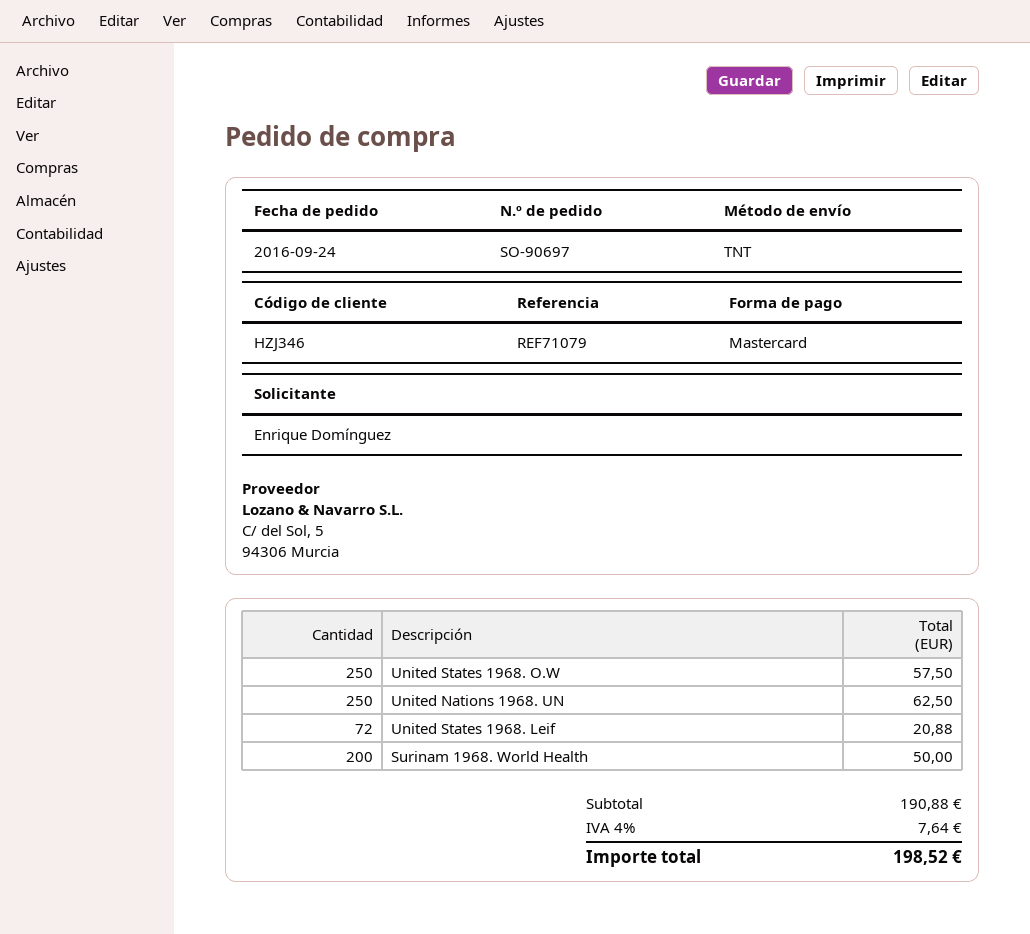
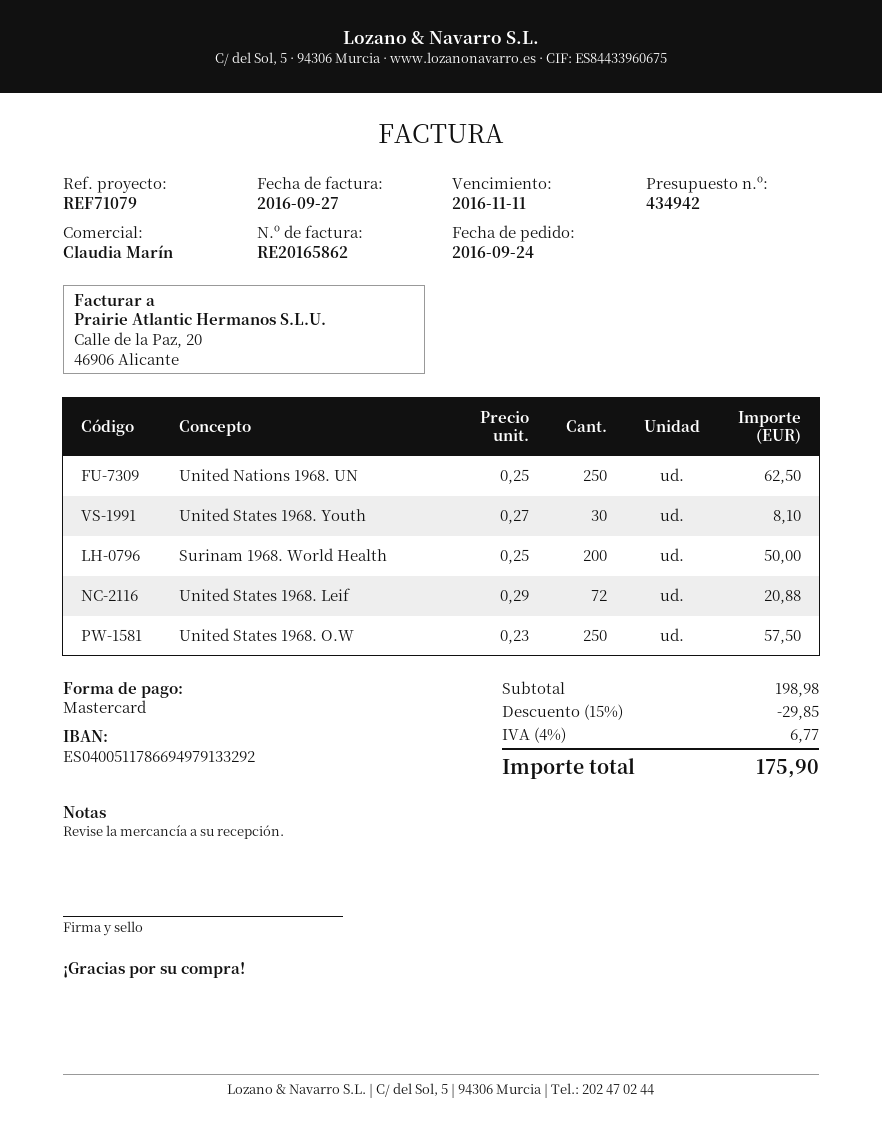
United States 1968. Youth: none -> 30 for 8.10
subtotal: 190.88 -> 198.98
discount: none -> 15% = 29.85
tax: 4% = 7.64 -> 4% = 6.77
total: 198.52 -> 175.90

